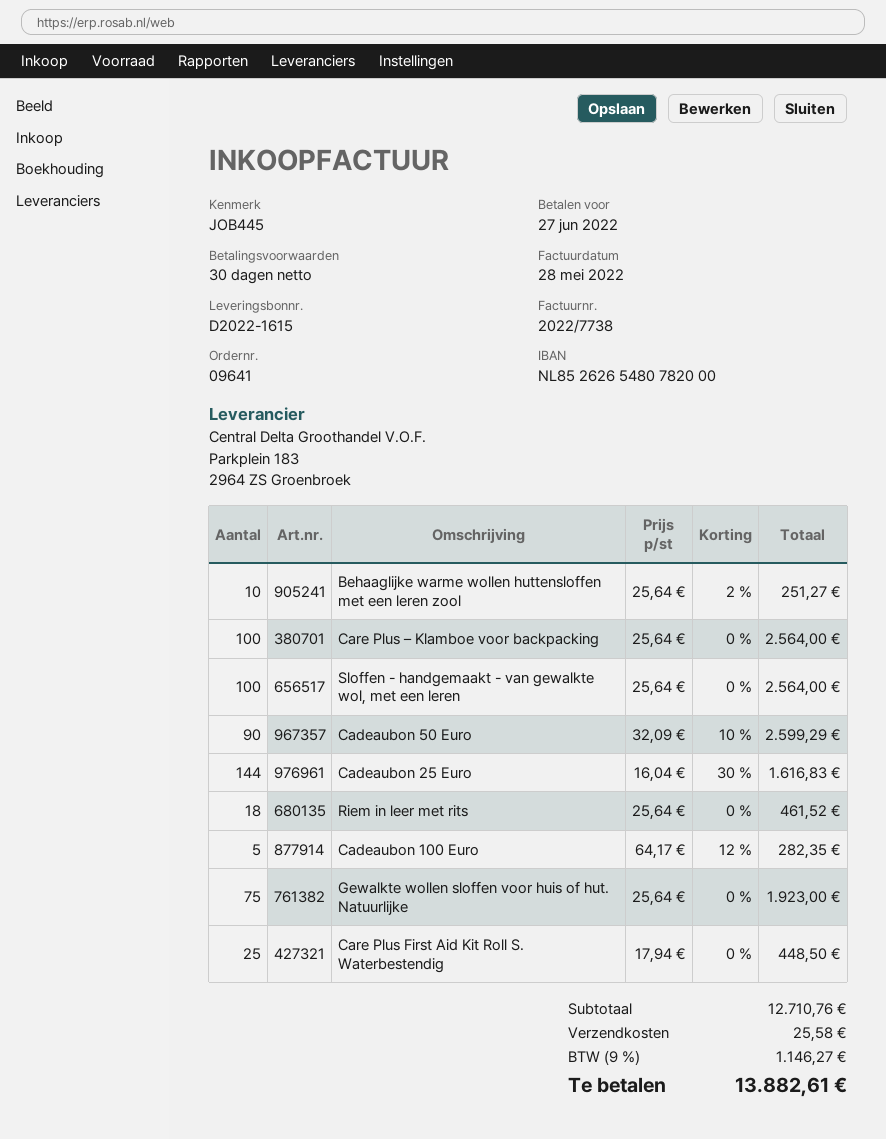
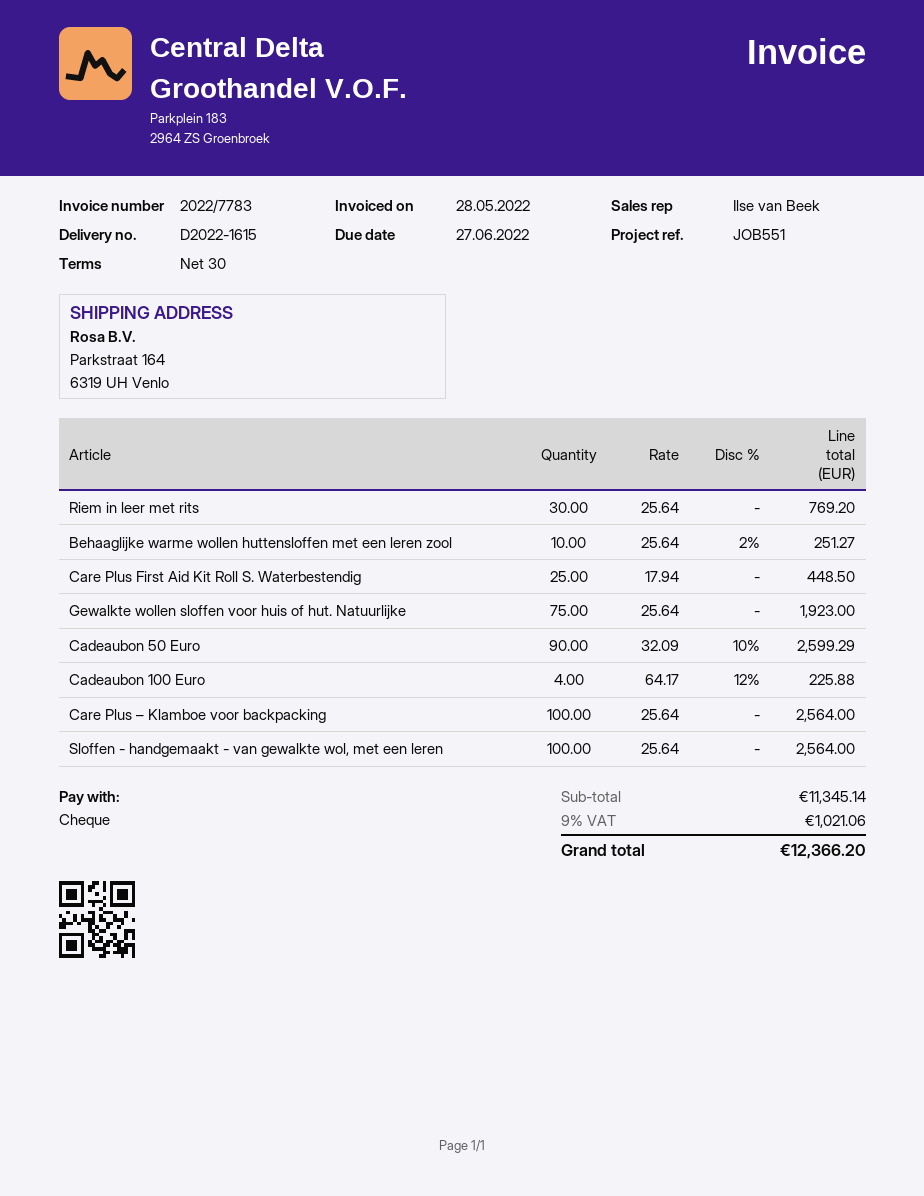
invoice number: 2022/7738 -> 2022/7783
reference: JOB445 -> JOB551
Cadeaubon 25 Euro: 144 x 16.04 - 30% = 1616.83 -> none
Riem in leer met rits: 18 x 25.64 = 461.52 -> 30 x 25.64 = 769.20
Cadeaubon 100 Euro: 5 x 64.17 - 12% = 282.35 -> 4 x 64.17 - 12% = 225.88
subtotal: 12710.76 -> 11345.14
shipping: 25.58 -> none
tax: 9% = 1146.27 -> 9% = 1021.06
total: 13882.61 -> 12366.20

